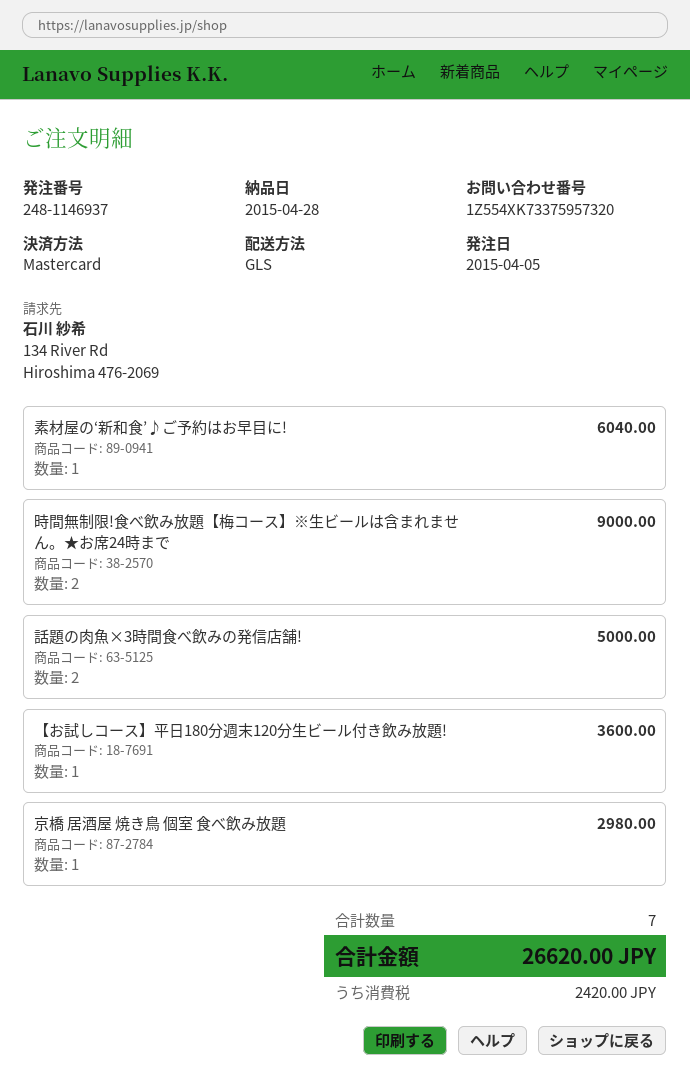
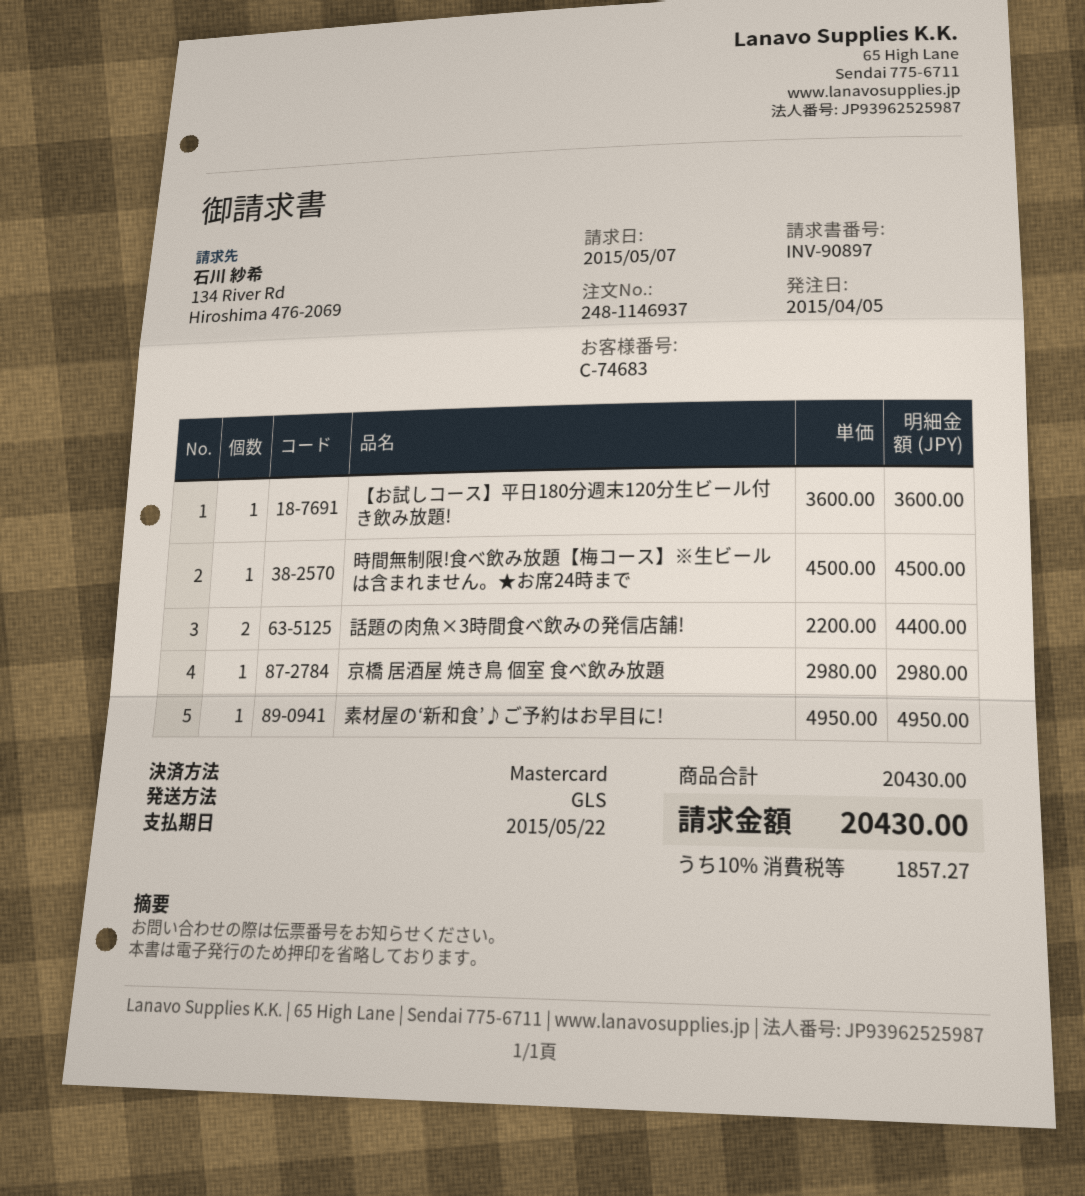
素材屋の‘新和食’♪ご予約はお早目に!: 1 for 6040.00 -> 1 for 4950.00
時間無制限!食べ飲み放題【梅コース】※生ビールは含まれません。★お席24時まで: 2 for 9000.00 -> 1 for 4500.00
話題の肉魚×3時間食べ飲みの発信店舗!: 2 for 5000.00 -> 2 for 4400.00
tax: 2420.00 -> 1857.27
total: 26620.00 -> 20430.00

